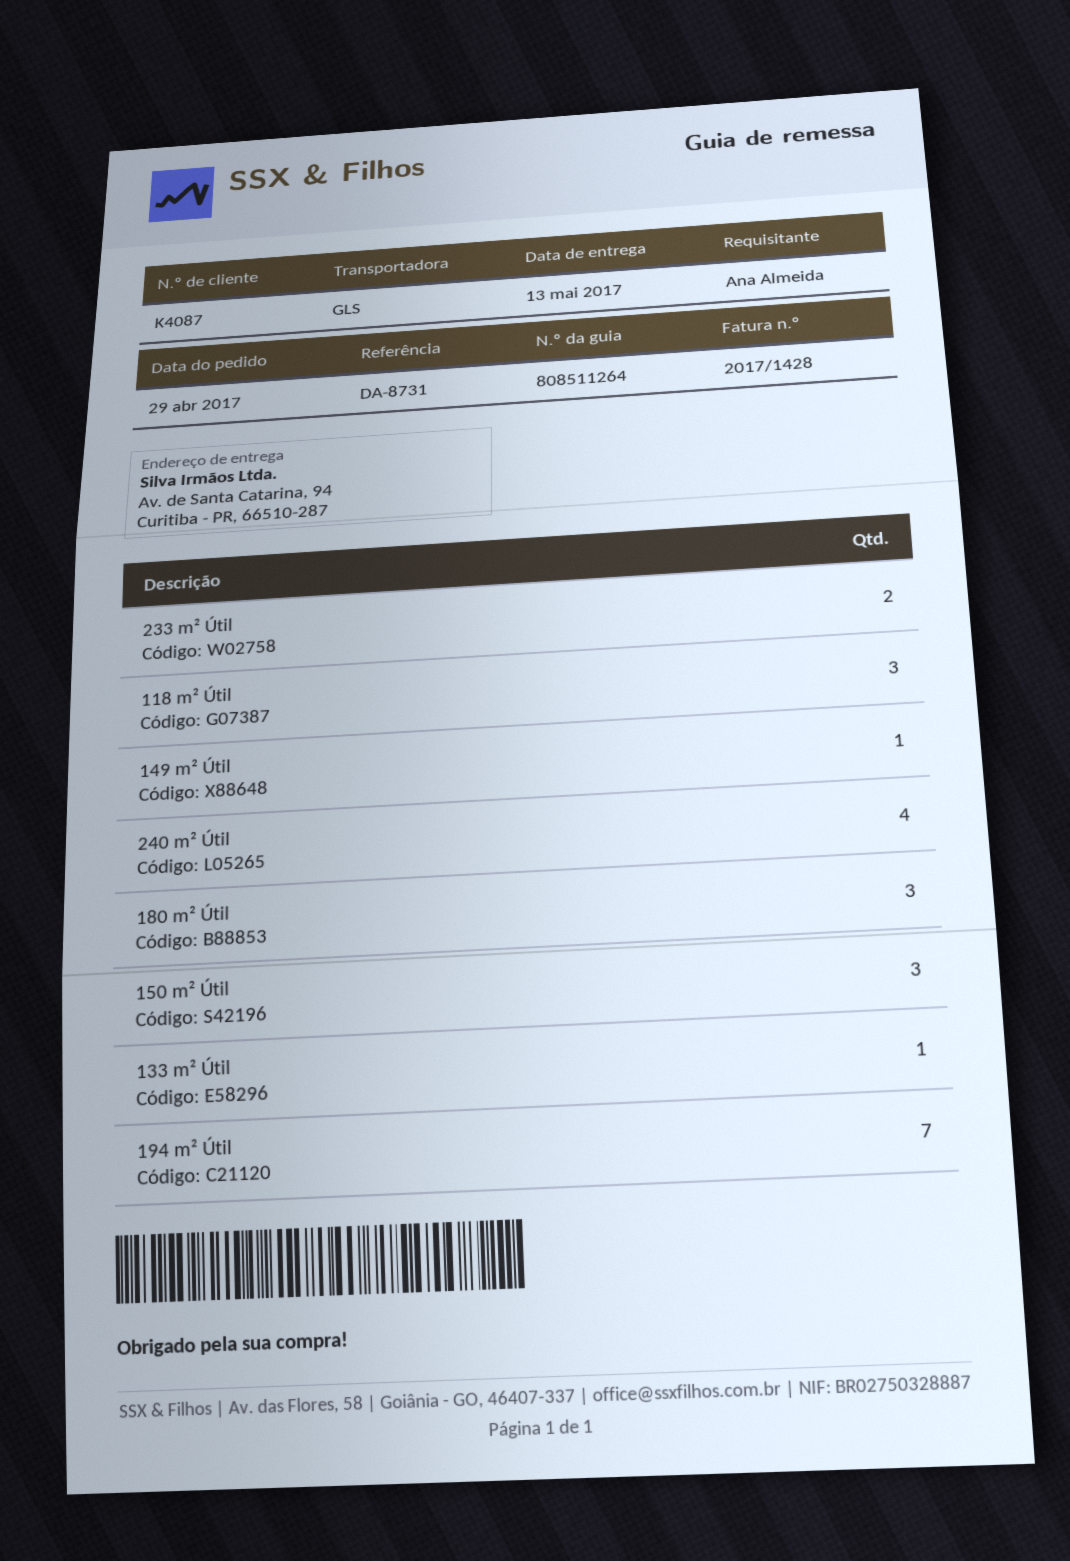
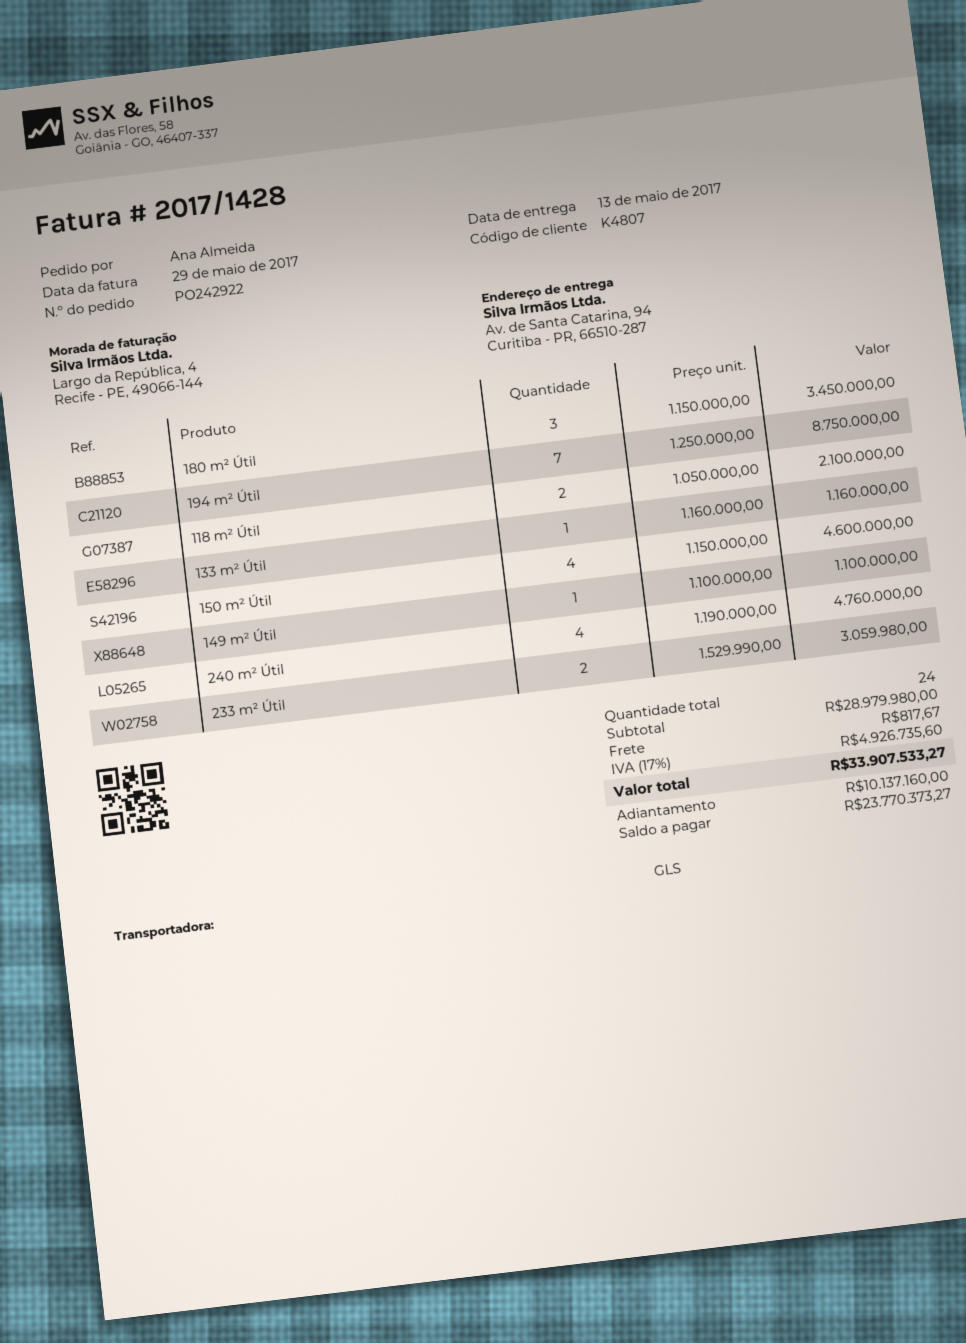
customer number: K4087 -> K4807
118 m² Útil: 3 -> 2
150 m² Útil: 3 -> 4

